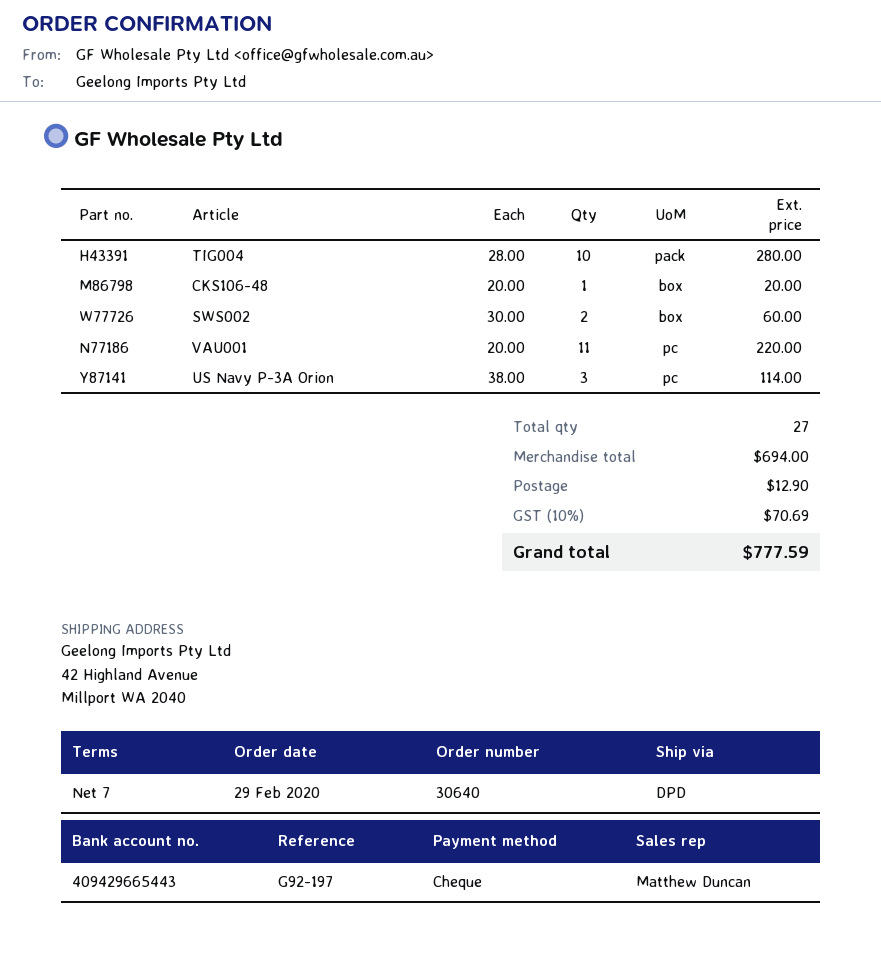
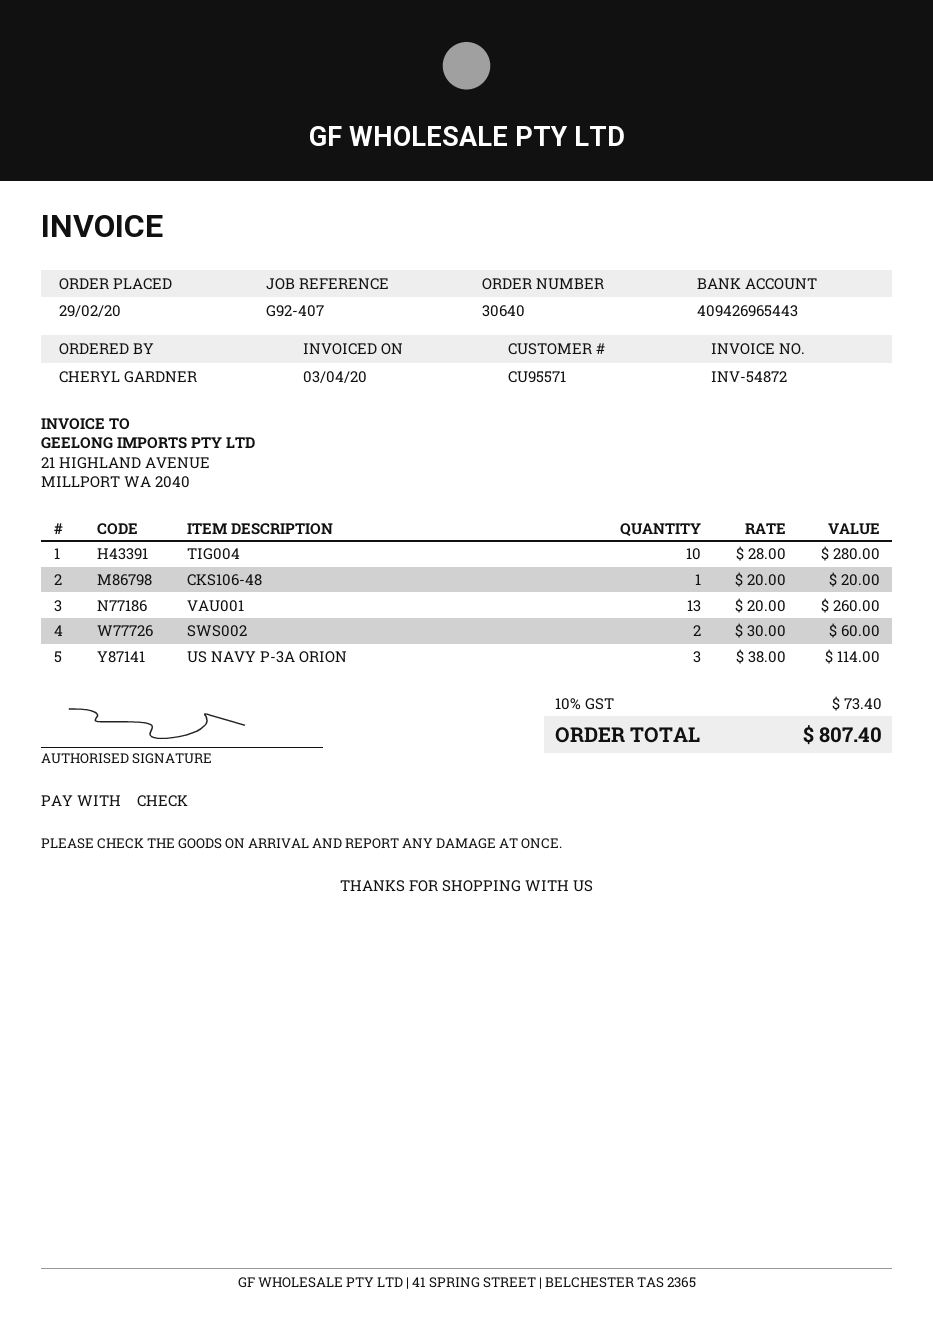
reference: G92-197 -> G92-407
bank account: 409429665443 -> 409426965443
VAU001: 11 x 20.00 = 220.00 -> 13 x 20.00 = 260.00
shipping: 12.90 -> none
tax: 10% = 70.69 -> 10% = 73.40
total: 777.59 -> 807.40

